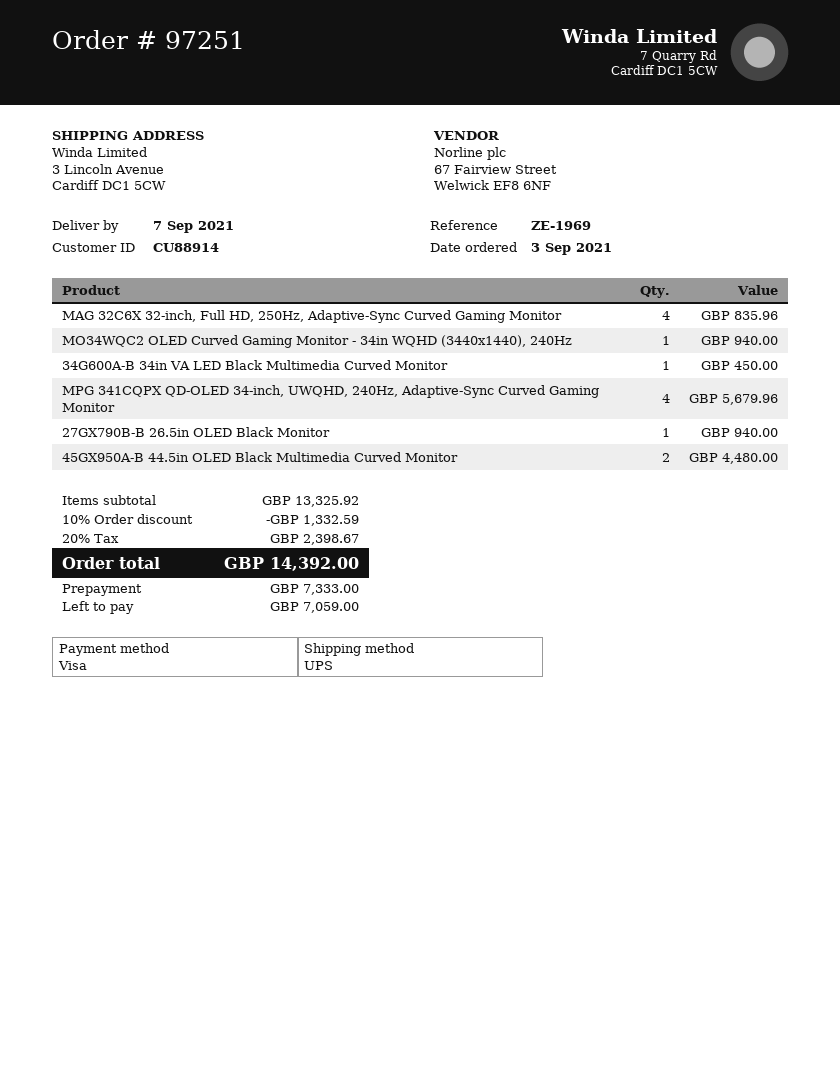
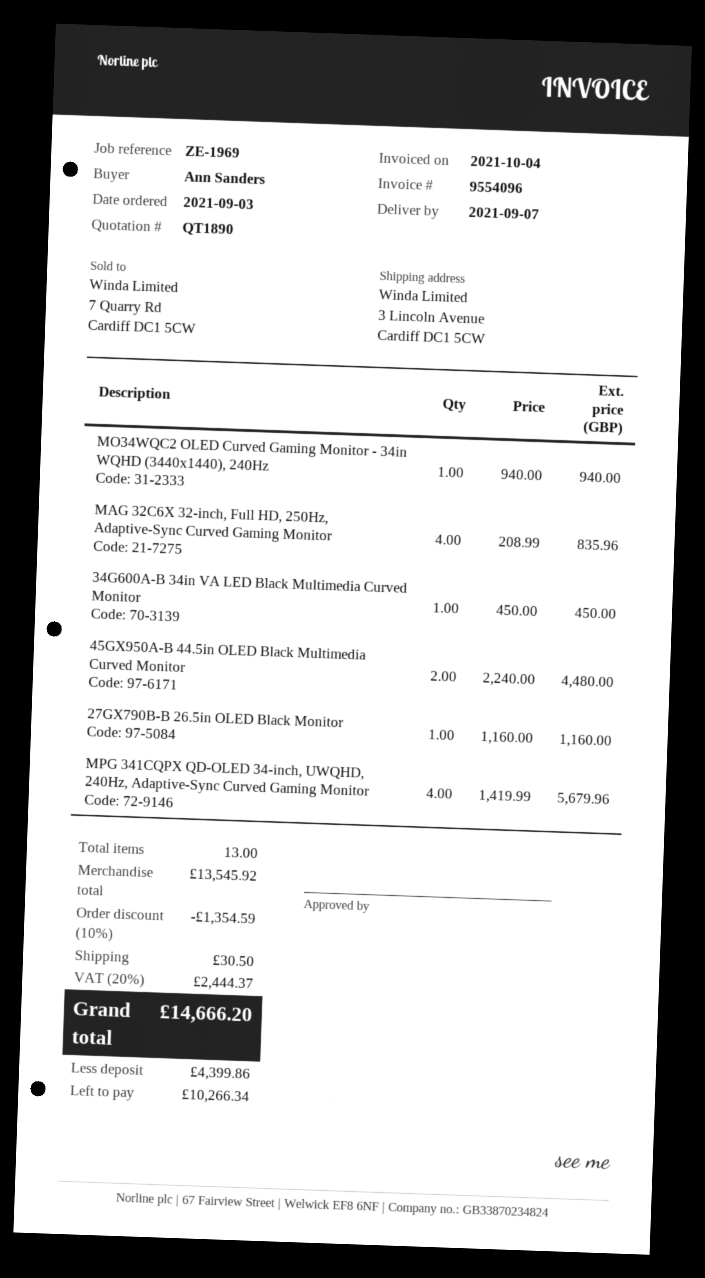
27GX790B-B 26.5in OLED Black Monitor: 1 for 940.00 -> 1 for 1160.00
subtotal: 13325.92 -> 13545.92
discount: 10% = 1332.59 -> 10% = 1354.59
shipping: none -> 30.50
tax: 20% = 2398.67 -> 20% = 2444.37
total: 14392.00 -> 14666.20
deposit: 7333.00 -> 4399.86
balance: 7059.00 -> 10266.34

